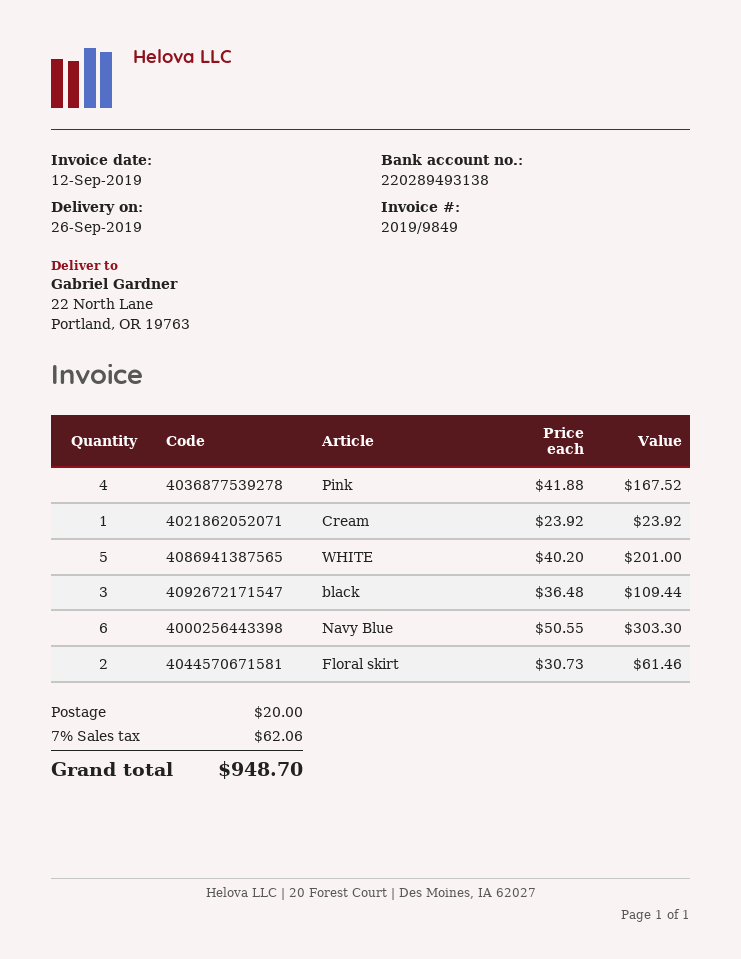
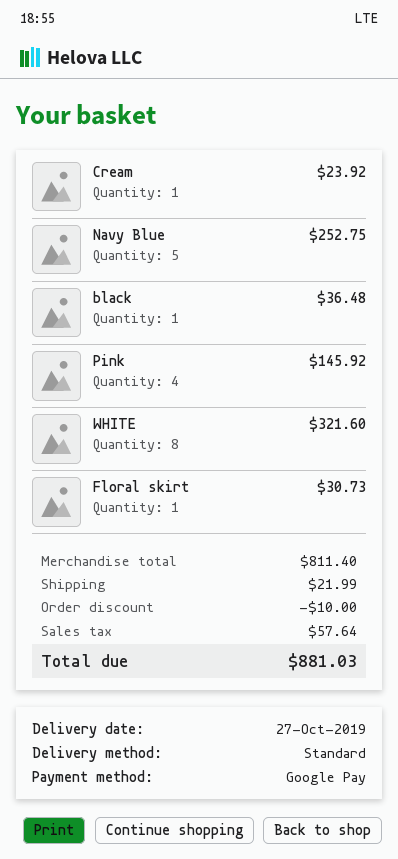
delivery date: 2019-09-26 -> 2019-10-27
Pink: 4 for 167.52 -> 4 for 145.92
WHITE: 5 for 201.00 -> 8 for 321.60
black: 3 for 109.44 -> 1 for 36.48
Navy Blue: 6 for 303.30 -> 5 for 252.75
Floral skirt: 2 for 61.46 -> 1 for 30.73
discount: none -> 10.00
shipping: 20.00 -> 21.99
tax: 62.06 -> 57.64
total: 948.70 -> 881.03

